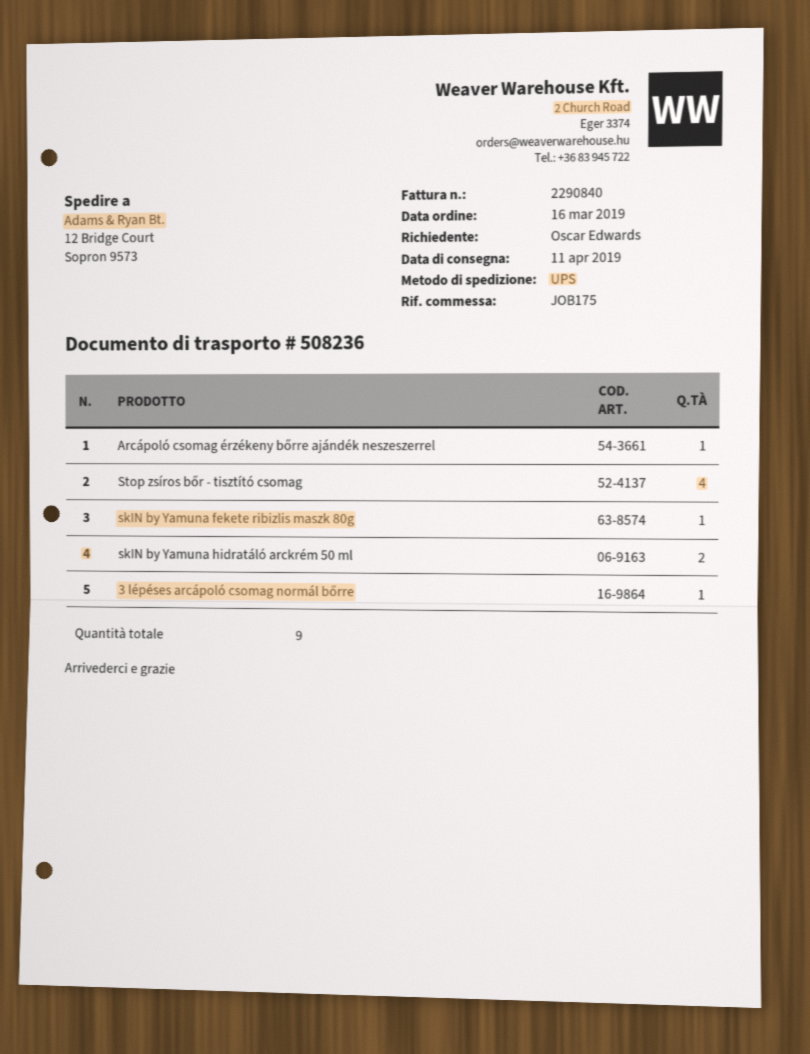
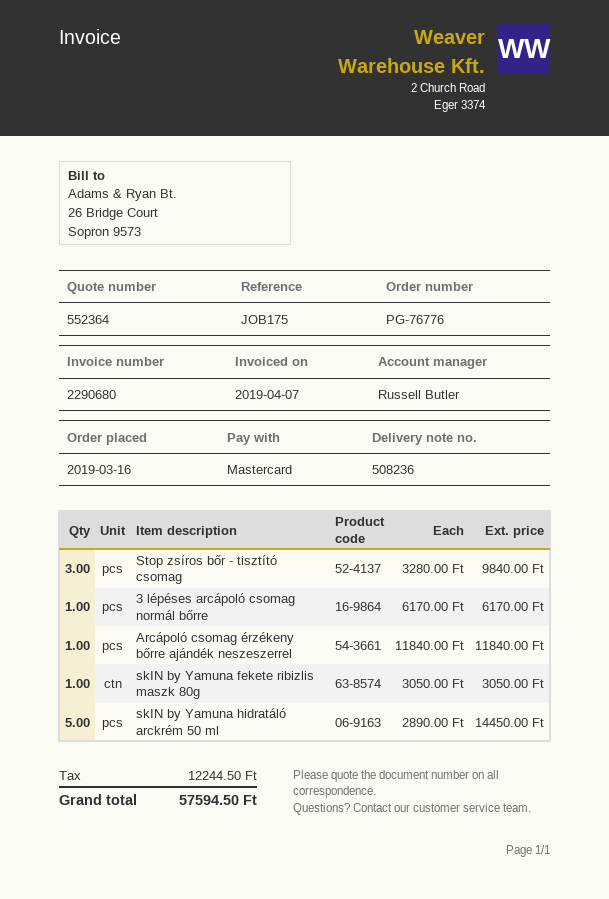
invoice number: 2290840 -> 2290680
Stop zsíros bőr - tisztító csomag: 4 -> 3
skIN by Yamuna hidratáló arckrém 50 ml: 2 -> 5

